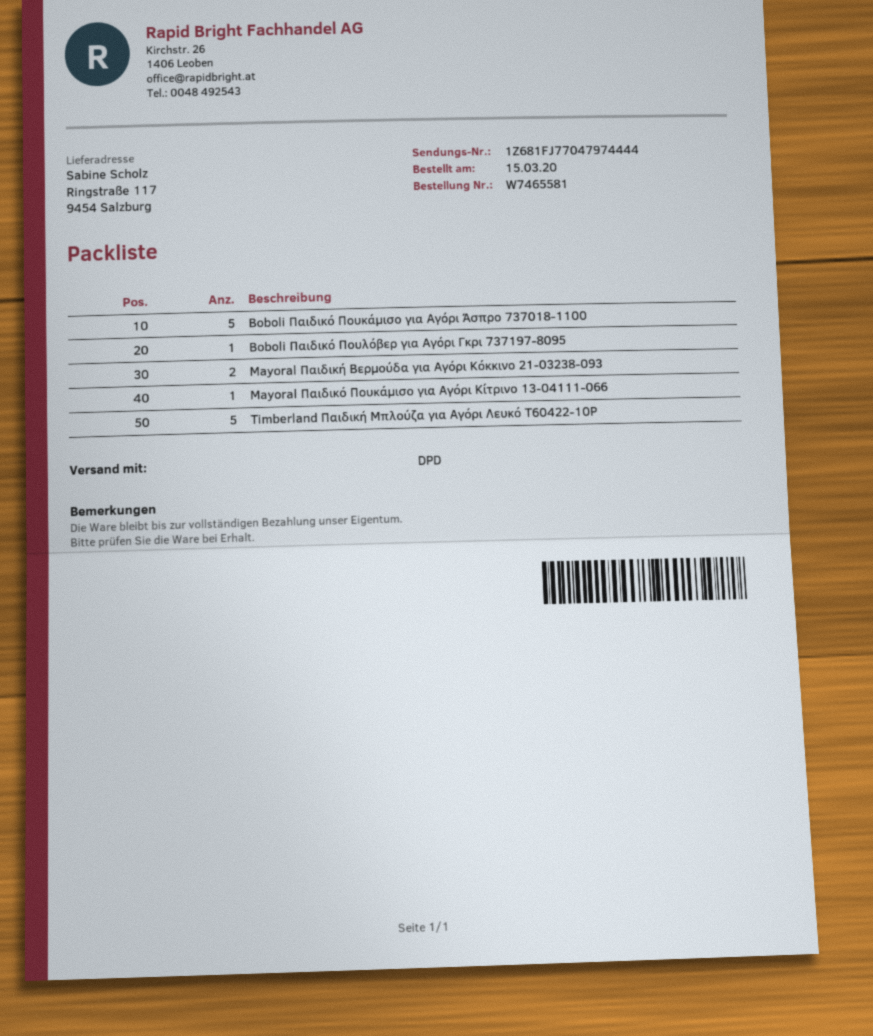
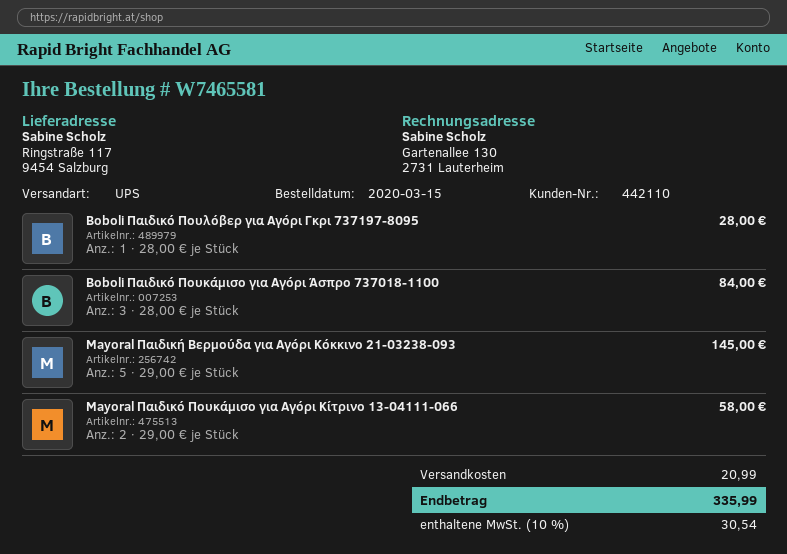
shipping method: DPD -> UPS
Boboli Παιδικό Πουκάμισο για Αγόρι Άσπρο 737018-1100: 5 -> 3
Mayoral Παιδική Βερμούδα για Αγόρι Κόκκινο 21-03238-093: 2 -> 5
Mayoral Παιδικό Πουκάμισο για Αγόρι Κίτρινο 13-04111-066: 1 -> 2
Timberland Παιδική Μπλούζα για Αγόρι Λευκό T60422-10P: 5 -> none

